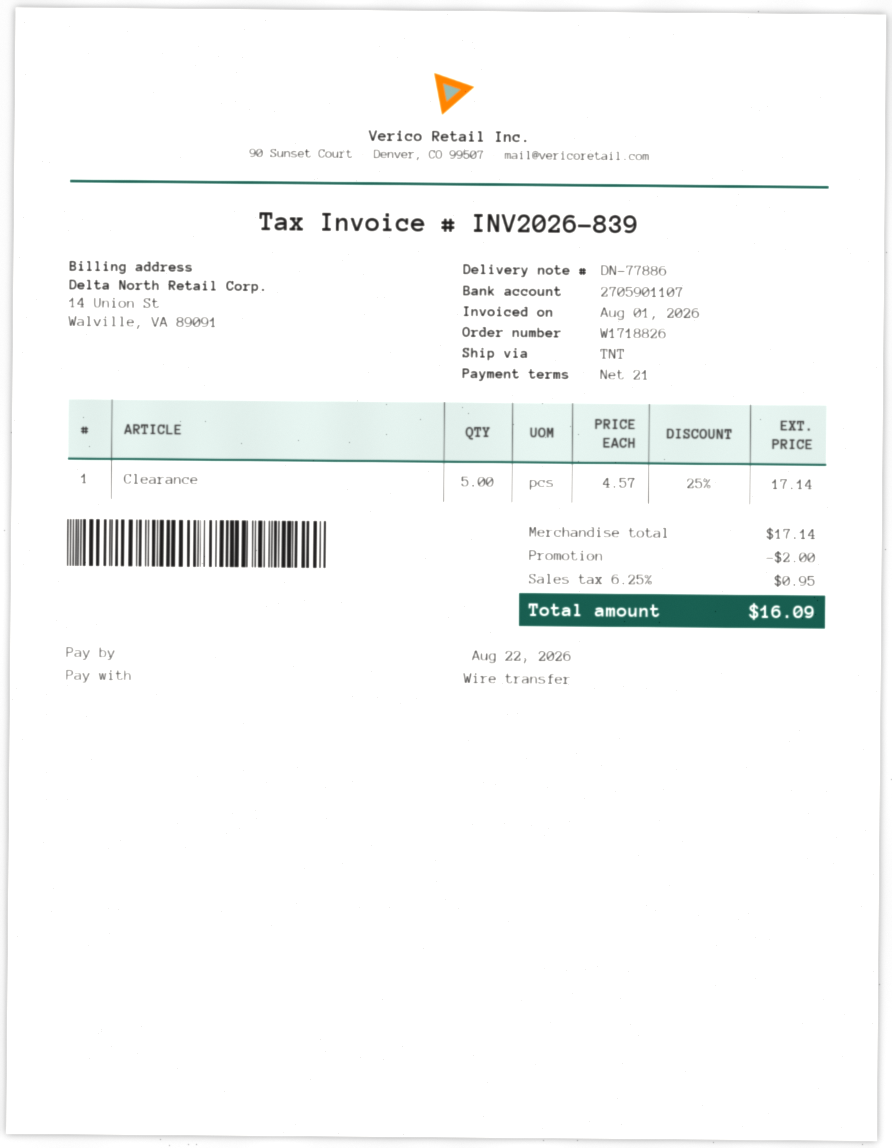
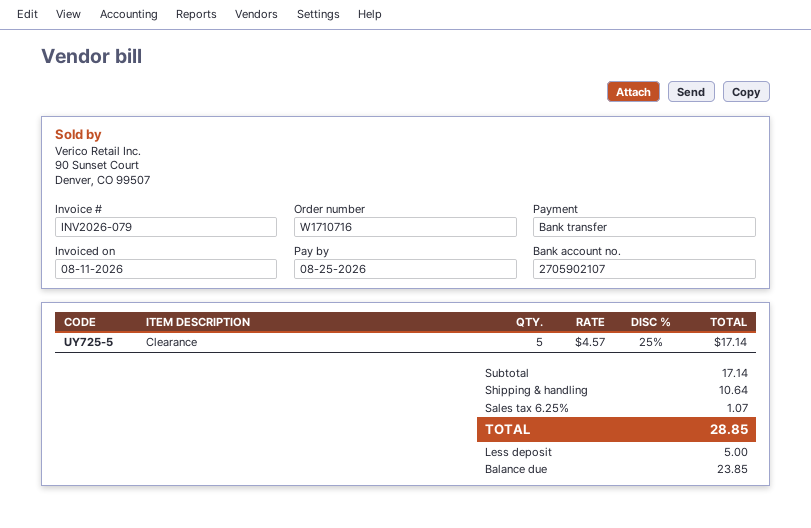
order number: W1718826 -> W1710716
invoice number: INV2026-839 -> INV2026-079
invoice date: 2026-08-01 -> 2026-08-11
due date: 2026-08-22 -> 2026-08-25
bank account: 2705901107 -> 2705902107
discount: 2.00 -> none
shipping: none -> 10.64
tax: 6.25% = 0.95 -> 6.25% = 1.07
total: 16.09 -> 28.85

